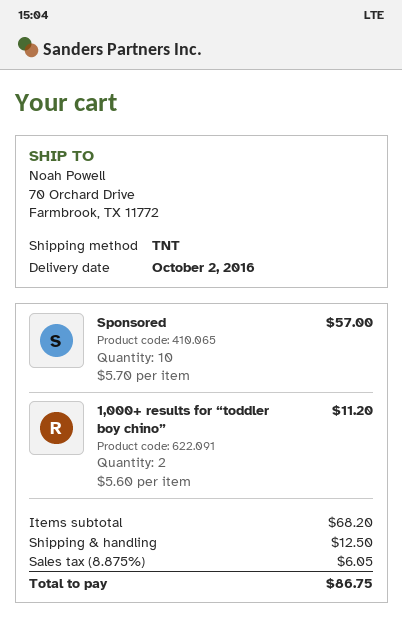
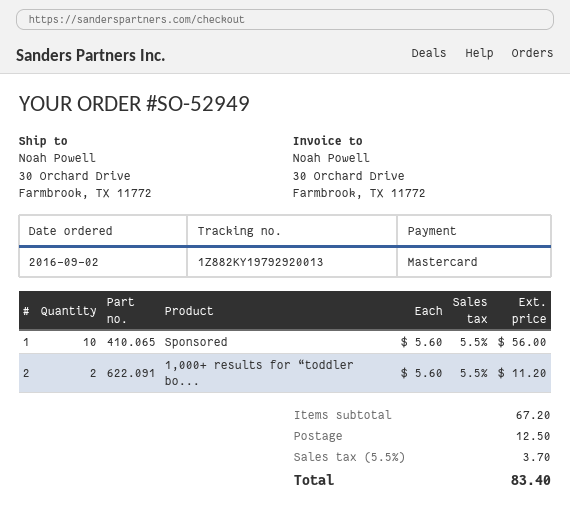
ship to: 70 Orchard Drive, Farmbrook, TX 11772 -> 30 Orchard Drive, Farmbrook, TX 11772
Sponsored: 10 x 5.70 = 57.00 -> 10 x 5.60 = 56.00
subtotal: 68.20 -> 67.20
tax: 8.875% = 6.05 -> 5.5% = 3.70
total: 86.75 -> 83.40

